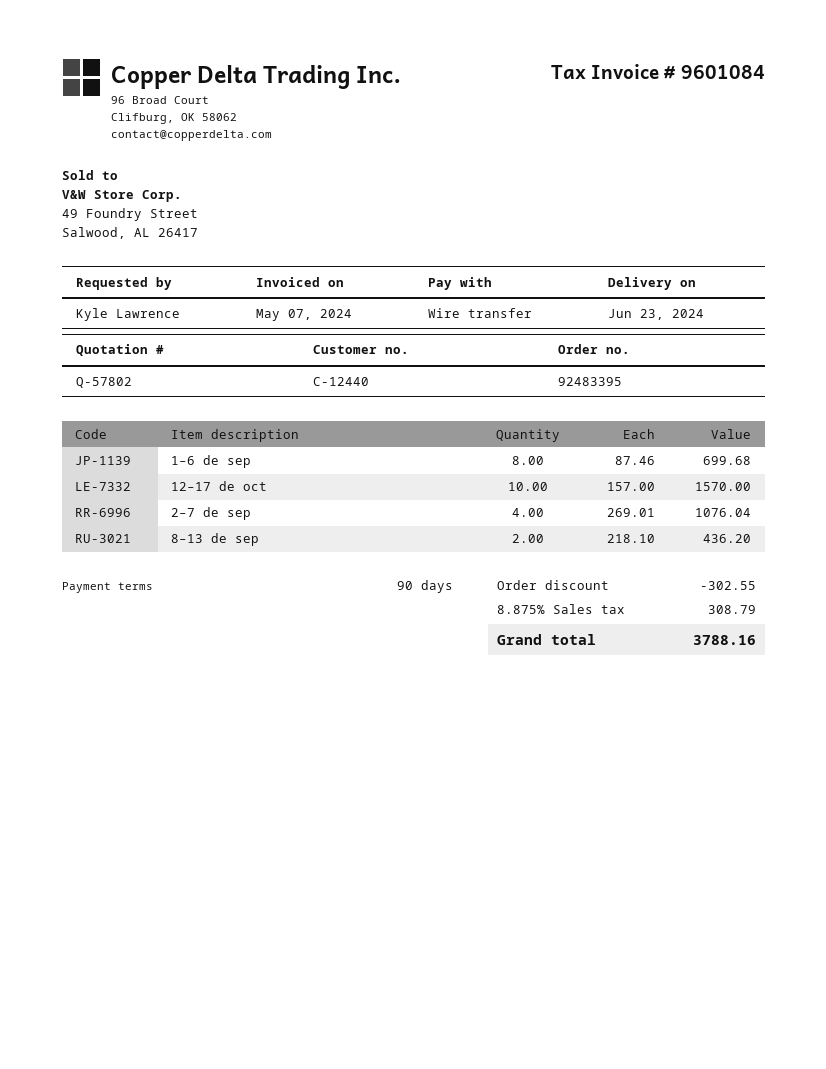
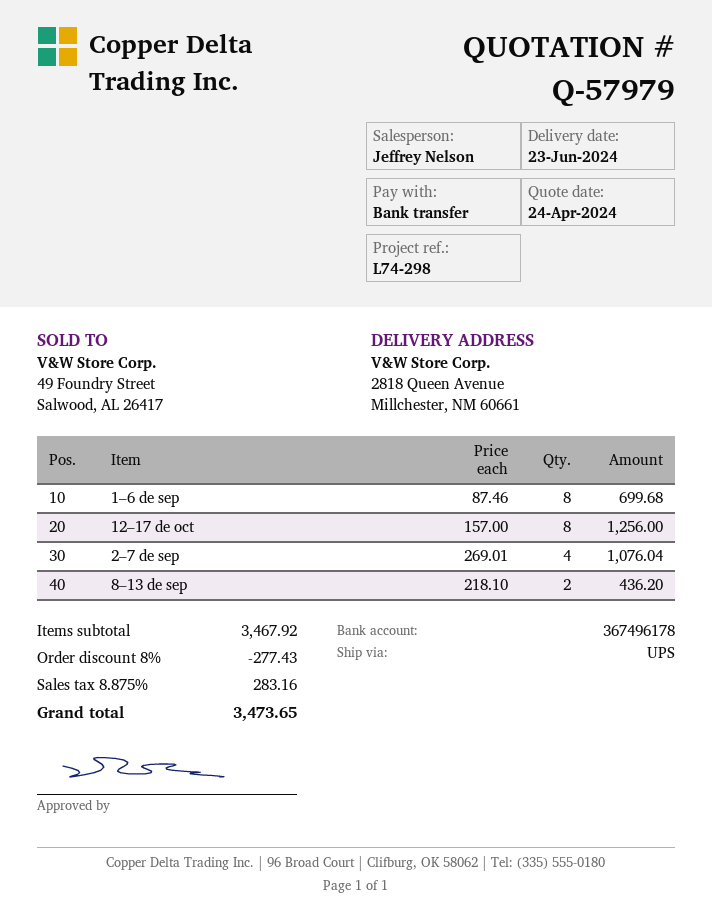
quote number: Q-57802 -> Q-57979
12–17 de oct: 10 x 157.00 = 1570.00 -> 8 x 157.00 = 1256.00
discount: 302.55 -> 277.43
tax: 8.875% = 308.79 -> 8.875% = 283.16
total: 3788.16 -> 3473.65

